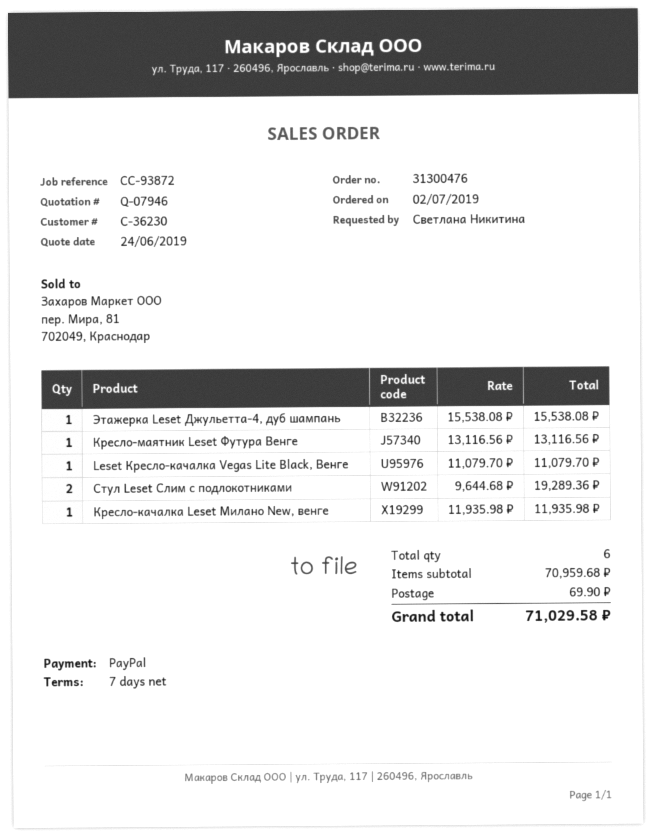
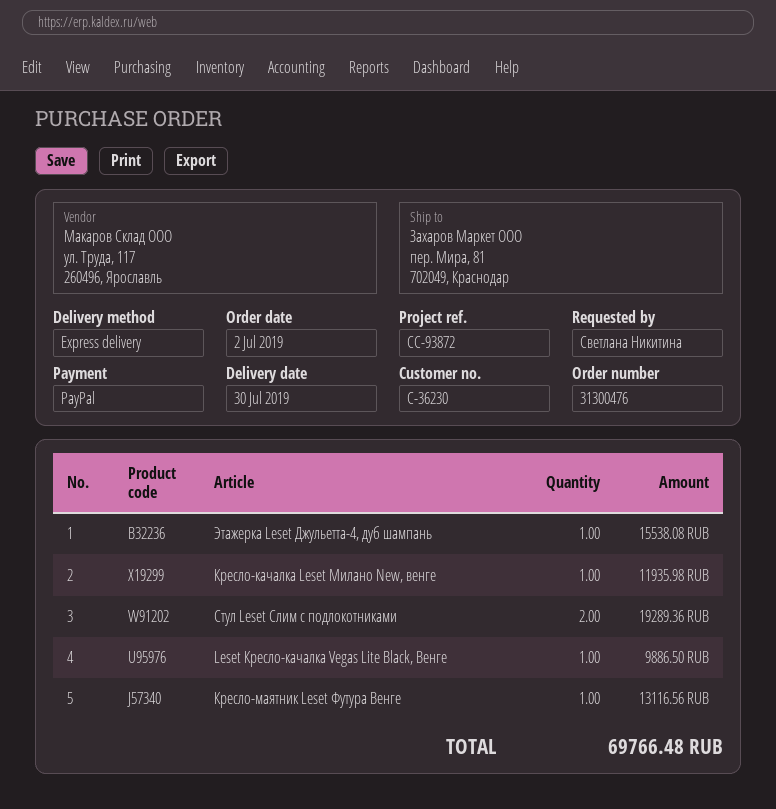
Leset Кресло-качалка Vegas Lite Black, Венге: 1 for 11079.70 -> 1 for 9886.50
shipping: 69.90 -> none
total: 71029.58 -> 69766.48

